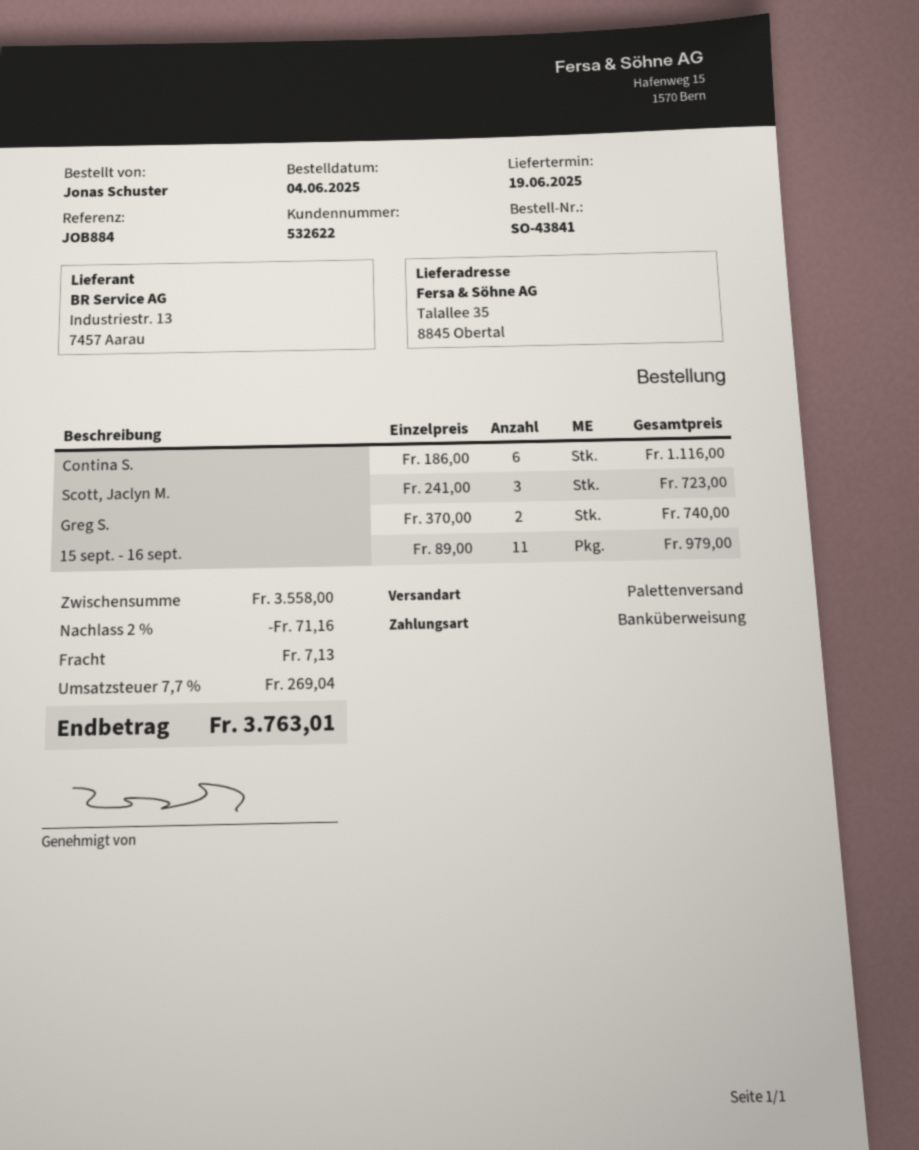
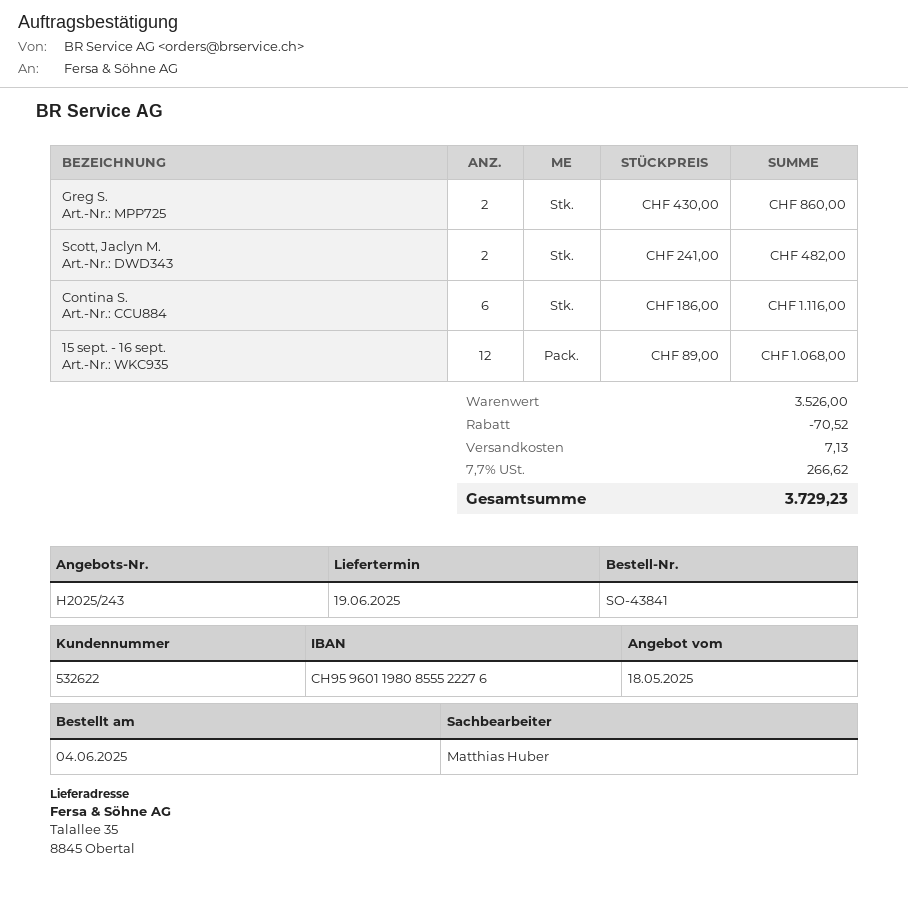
Scott, Jaclyn M.: 3 x 241.00 = 723.00 -> 2 x 241.00 = 482.00
Greg S.: 2 x 370.00 = 740.00 -> 2 x 430.00 = 860.00
15 sept. - 16 sept.: 11 x 89.00 = 979.00 -> 12 x 89.00 = 1068.00
subtotal: 3558.00 -> 3526.00
discount: 71.16 -> 70.52
tax: 7.7% = 269.04 -> 7.7% = 266.62
total: 3763.01 -> 3729.23

